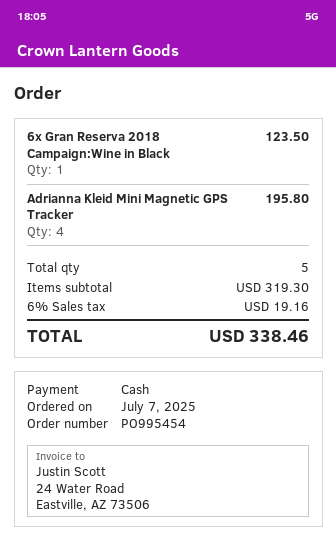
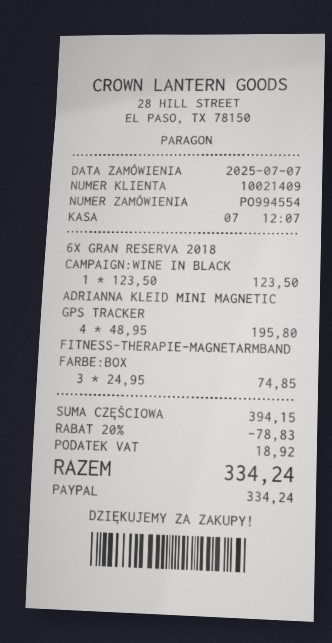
order number: PO995454 -> PO994554
payment method: cash -> PayPal
FITNESS-THERAPIE-MAGNETARMBAND FARBE:BOX: none -> 3 for 74.85
subtotal: 319.30 -> 394.15
discount: none -> 20% = 78.83
tax: 19.16 -> 18.92
total: 338.46 -> 334.24

